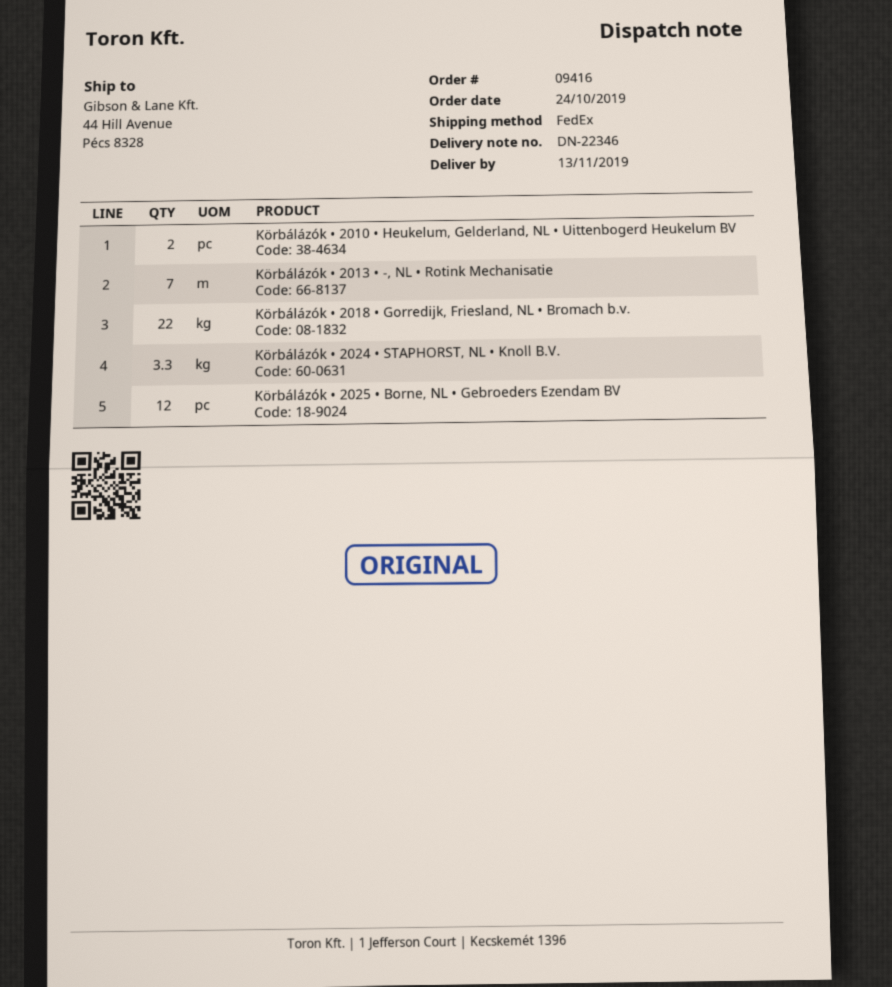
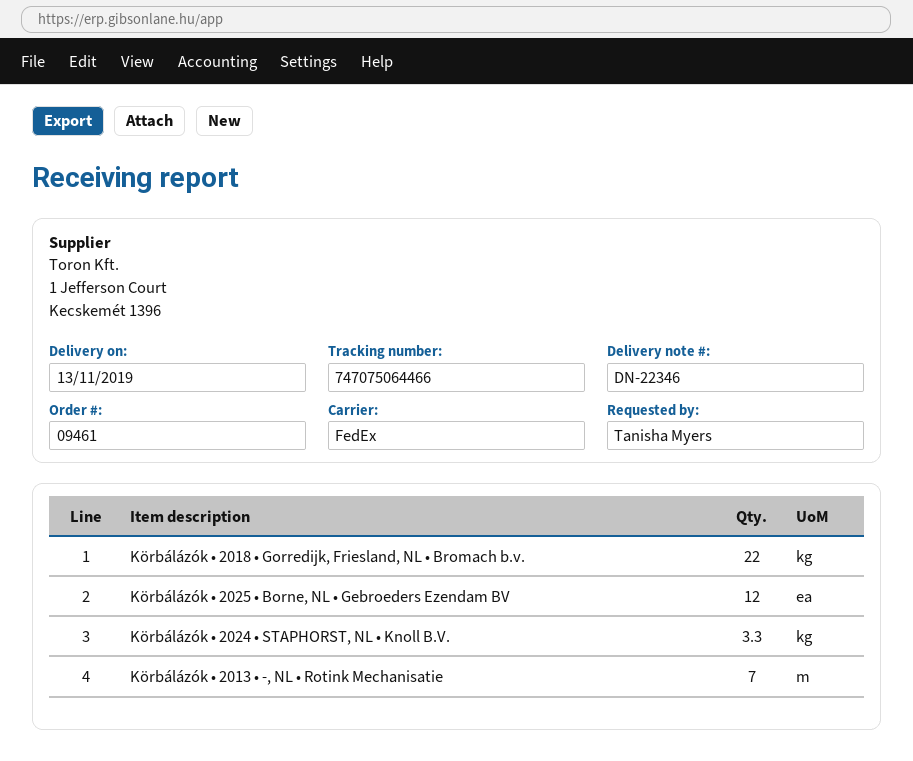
order number: 09416 -> 09461
Körbálázók • 2010 • Heukelum, Gelderland, NL • Uittenbogerd Heukelum BV: 2 -> none

